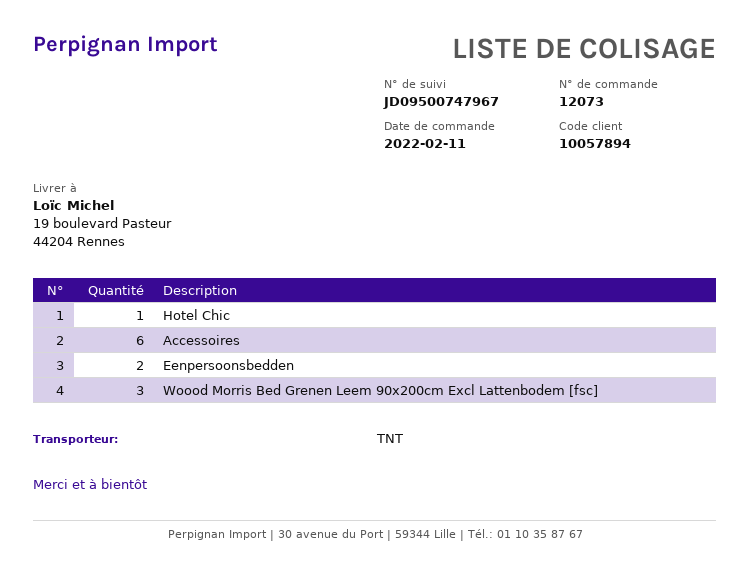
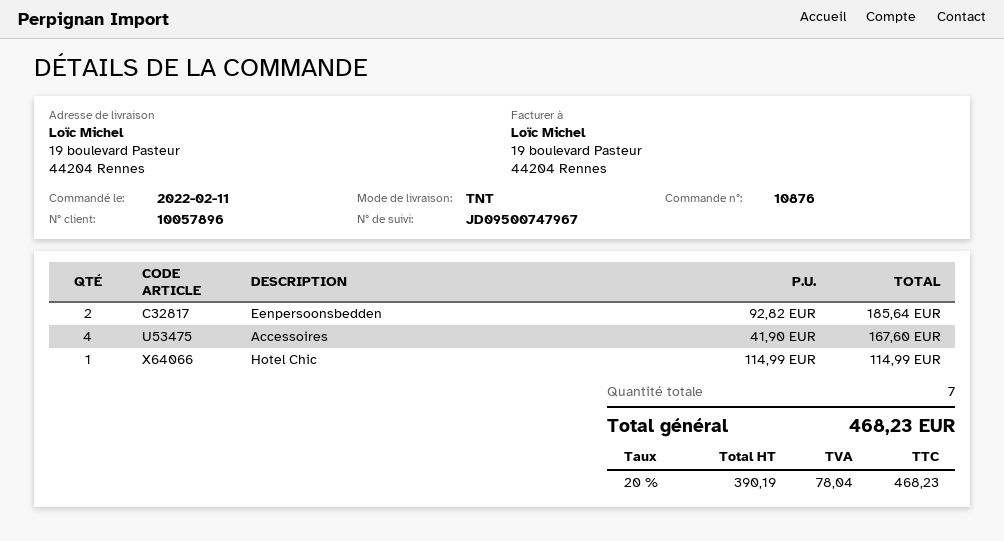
order number: 12073 -> 10876
customer number: 10057894 -> 10057896
Accessoires: 6 -> 4
Woood Morris Bed Grenen Leem 90x200cm Excl Lattenbodem [fsc]: 3 -> none

